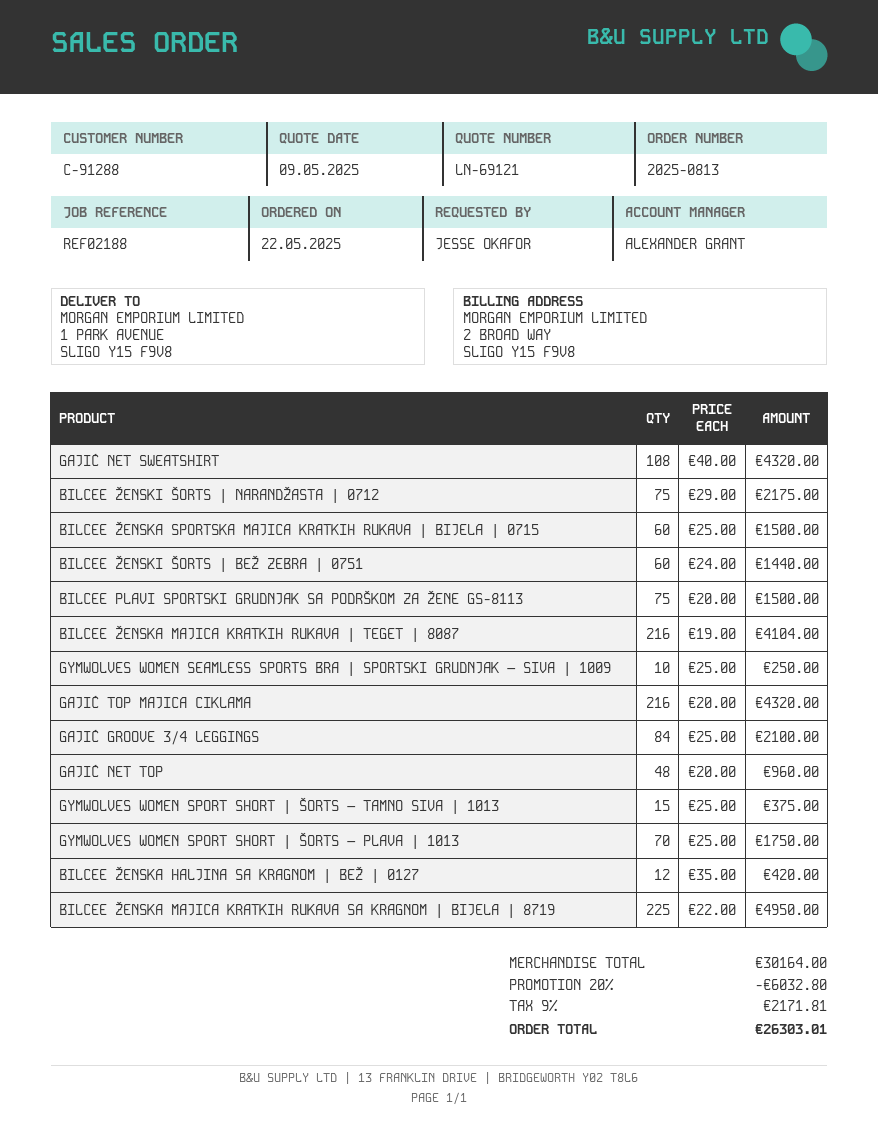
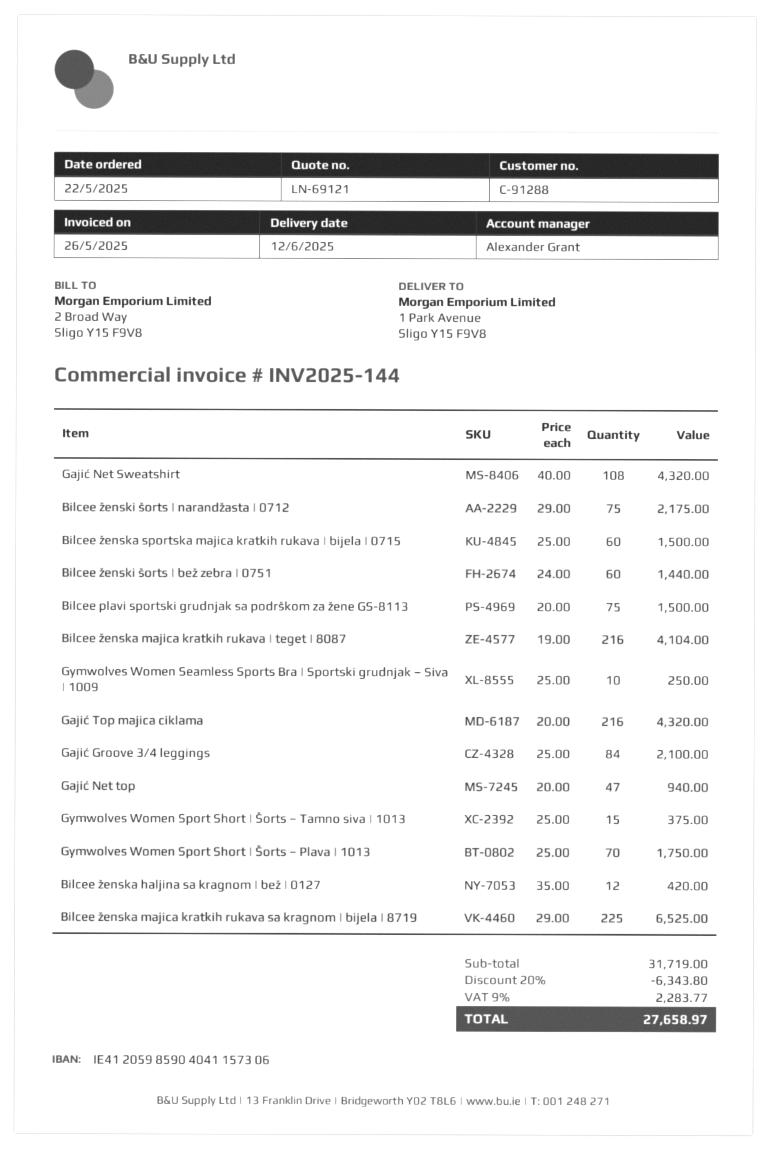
GAJIĆ NET TOP: 48 x 20.00 = 960.00 -> 47 x 20.00 = 940.00
BILCEE ŽENSKA MAJICA KRATKIH RUKAVA SA KRAGNOM | BIJELA | 8719: 225 x 22.00 = 4950.00 -> 225 x 29.00 = 6525.00
subtotal: 30164.00 -> 31719.00
discount: 20% = 6032.80 -> 20% = 6343.80
tax: 9% = 2171.81 -> 9% = 2283.77
total: 26303.01 -> 27658.97

